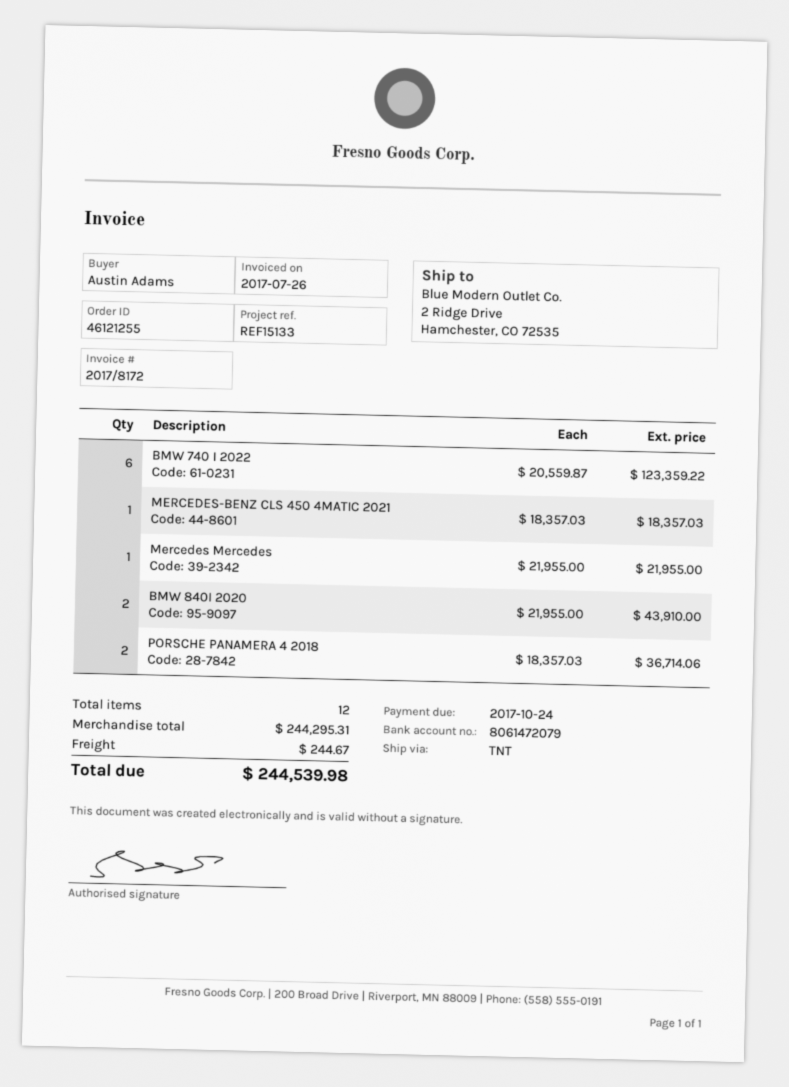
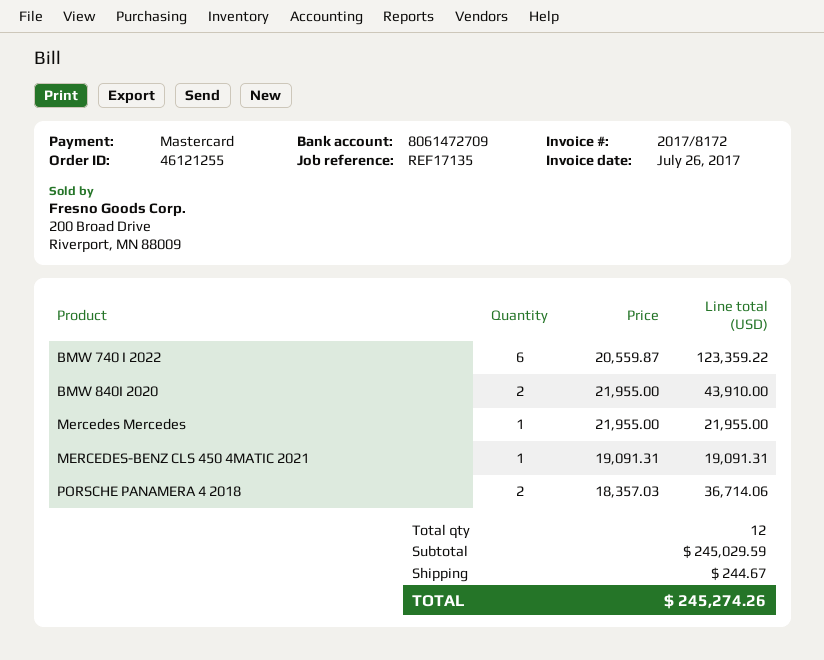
reference: REF15133 -> REF17135
bank account: 8061472079 -> 8061472709
MERCEDES-BENZ CLS 450 4MATIC 2021: 1 x 18357.03 = 18357.03 -> 1 x 19091.31 = 19091.31
subtotal: 244295.31 -> 245029.59
total: 244539.98 -> 245274.26

